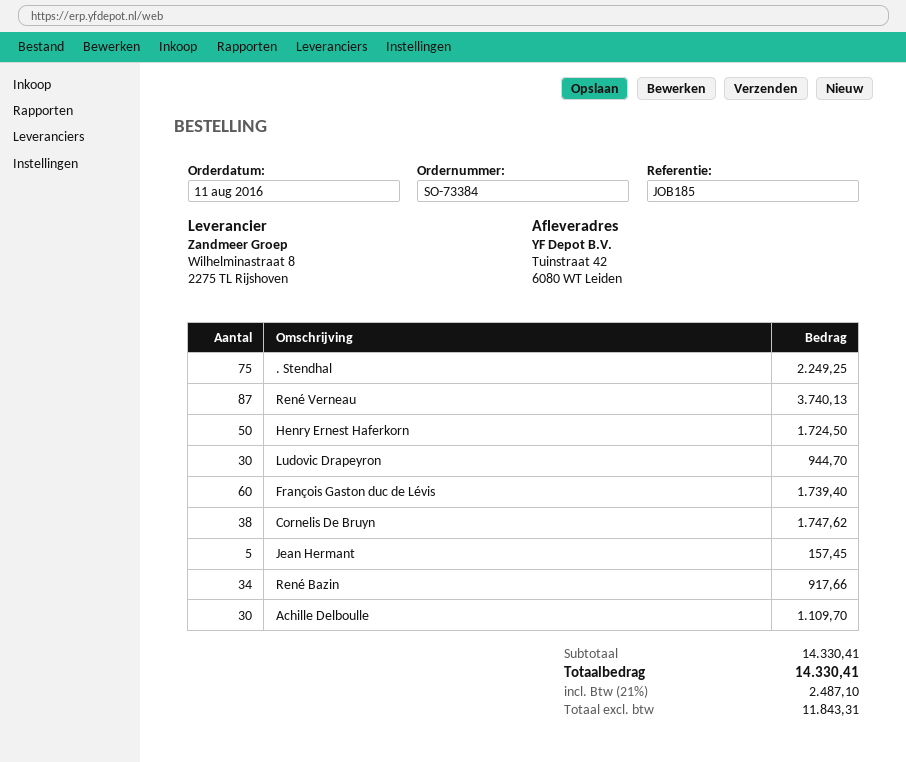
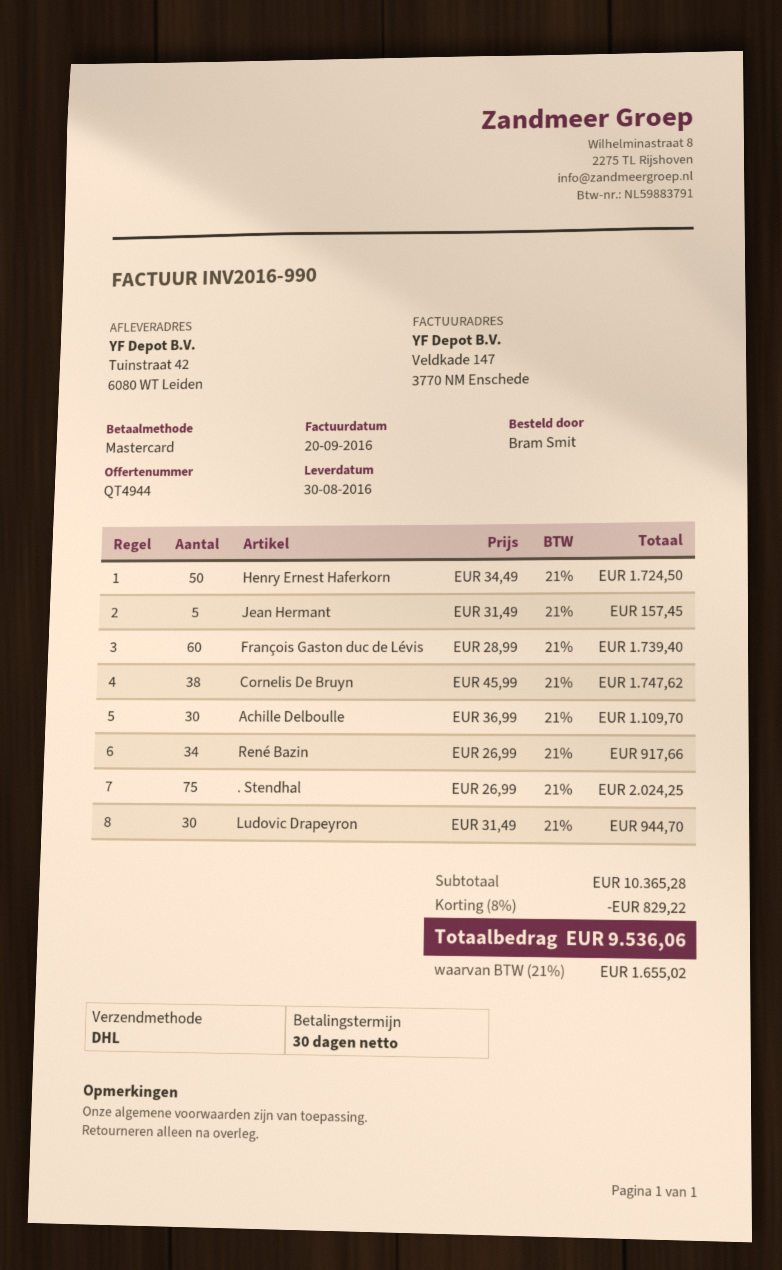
. Stendhal: 75 for 2249.25 -> 75 for 2024.25
René Verneau: 87 for 3740.13 -> none
subtotal: 14330.41 -> 10365.28
discount: none -> 8% = 829.22
tax: 21% = 2487.10 -> 21% = 1655.02
total: 14330.41 -> 9536.06

